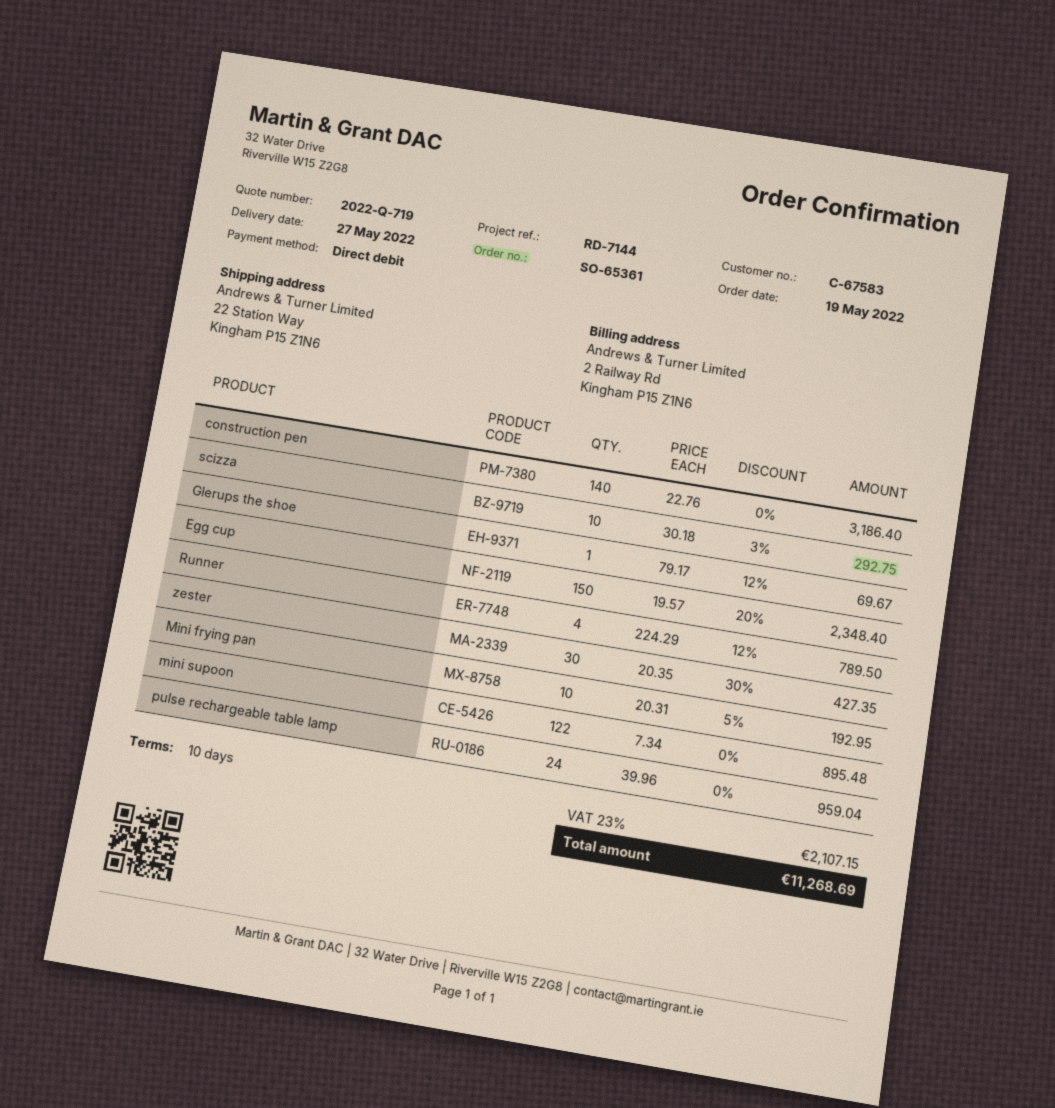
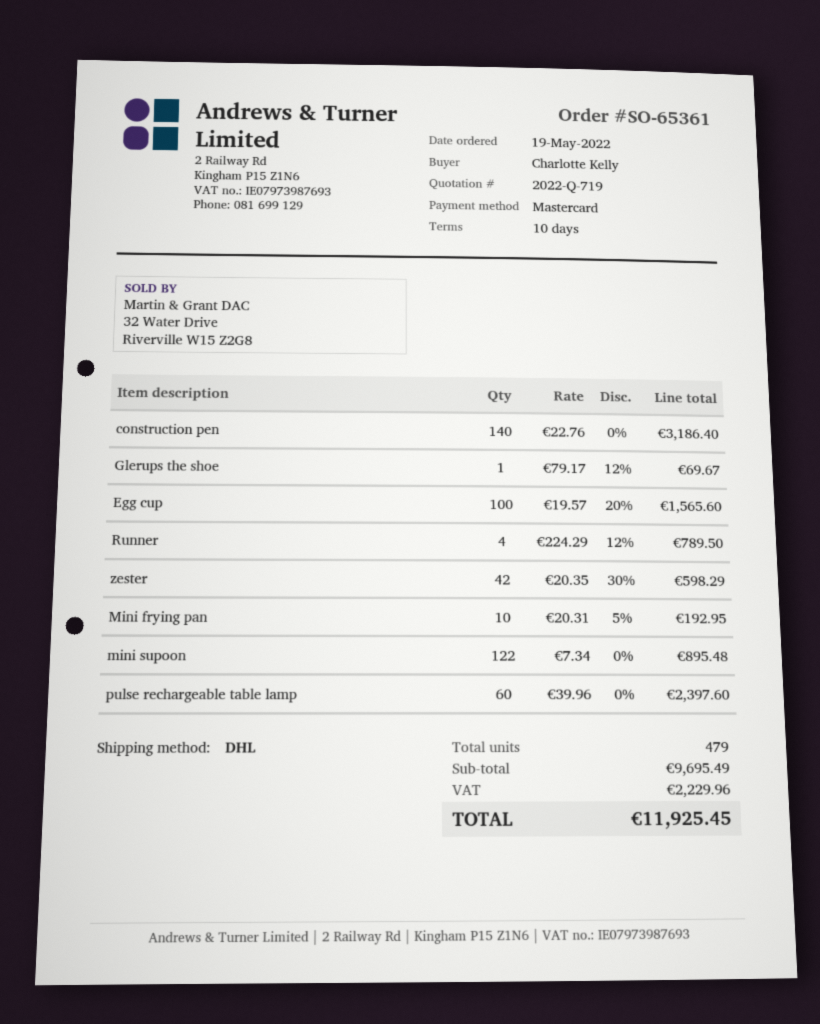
payment method: direct debit -> Mastercard
scizza: 10 x 30.18 - 3% = 292.75 -> none
Egg cup: 150 x 19.57 - 20% = 2348.40 -> 100 x 19.57 - 20% = 1565.60
zester: 30 x 20.35 - 30% = 427.35 -> 42 x 20.35 - 30% = 598.29
pulse rechargeable table lamp: 24 x 39.96 = 959.04 -> 60 x 39.96 = 2397.60
tax: 2107.15 -> 2229.96
total: 11268.69 -> 11925.45

